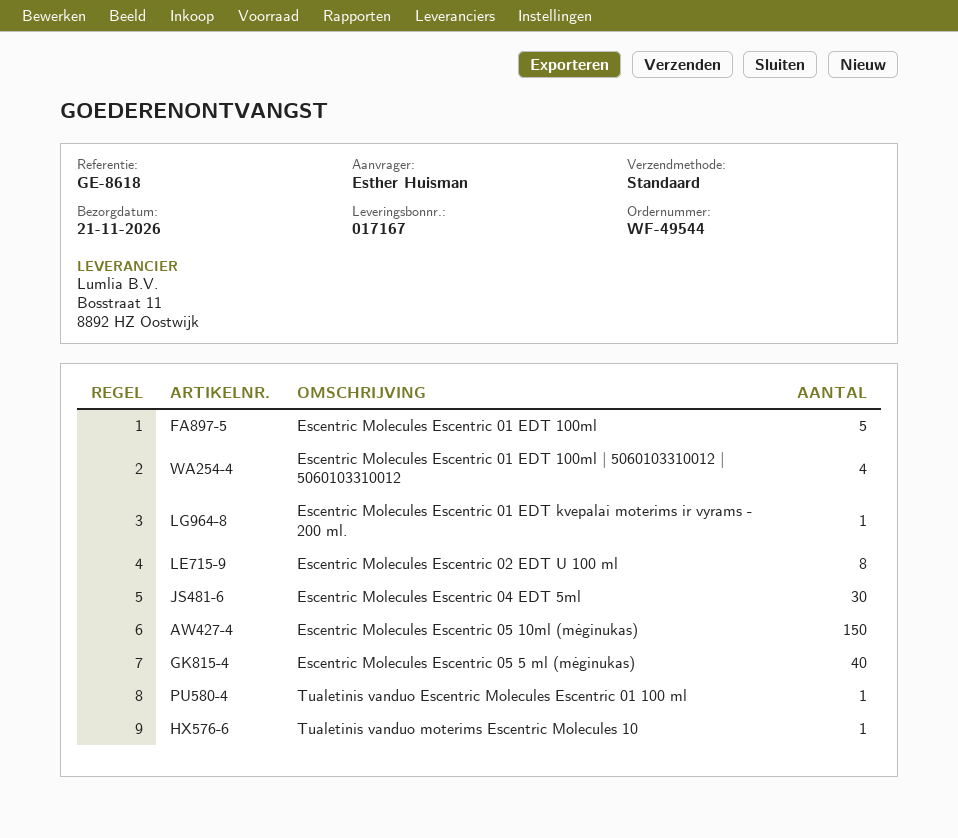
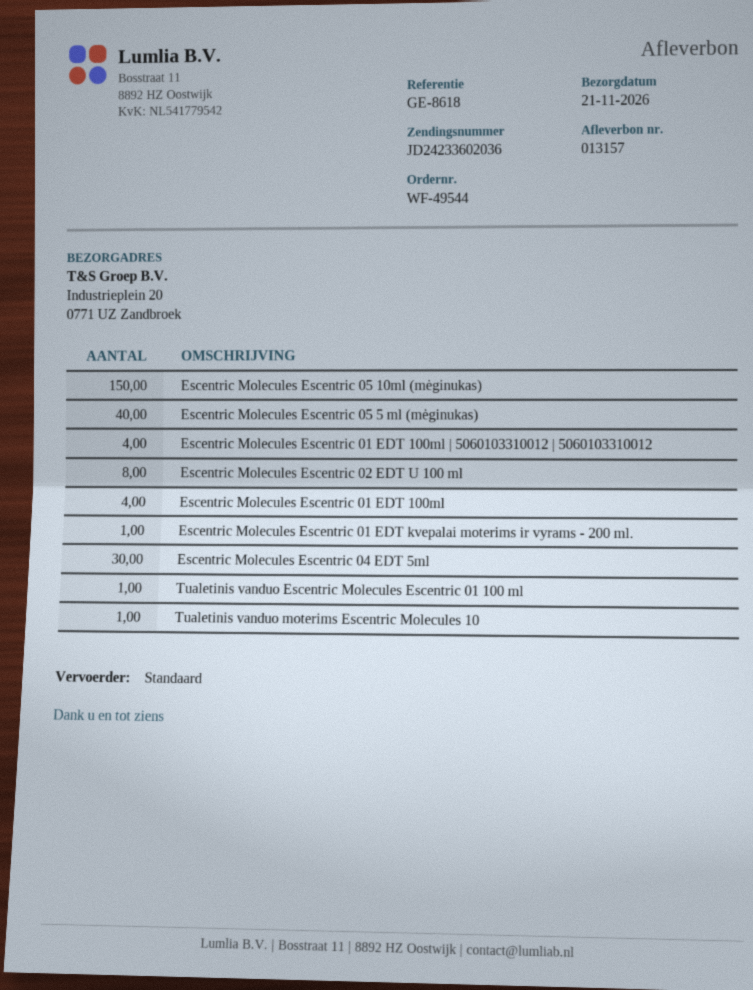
delivery note number: 017167 -> 013157
Escentric Molecules Escentric 01 EDT 100ml: 5 -> 4

